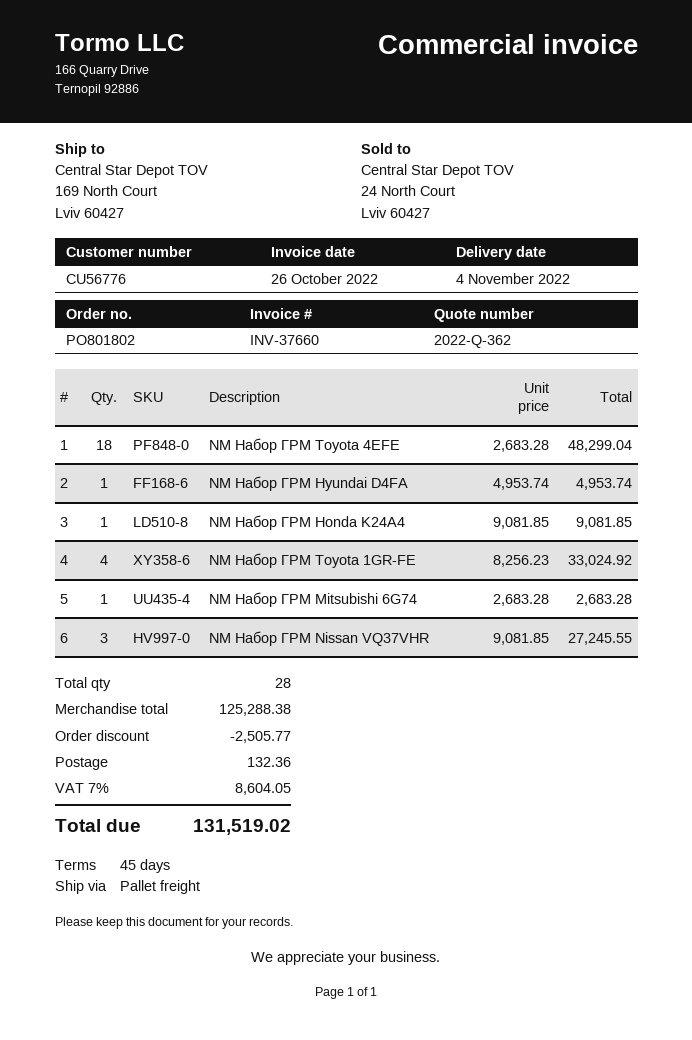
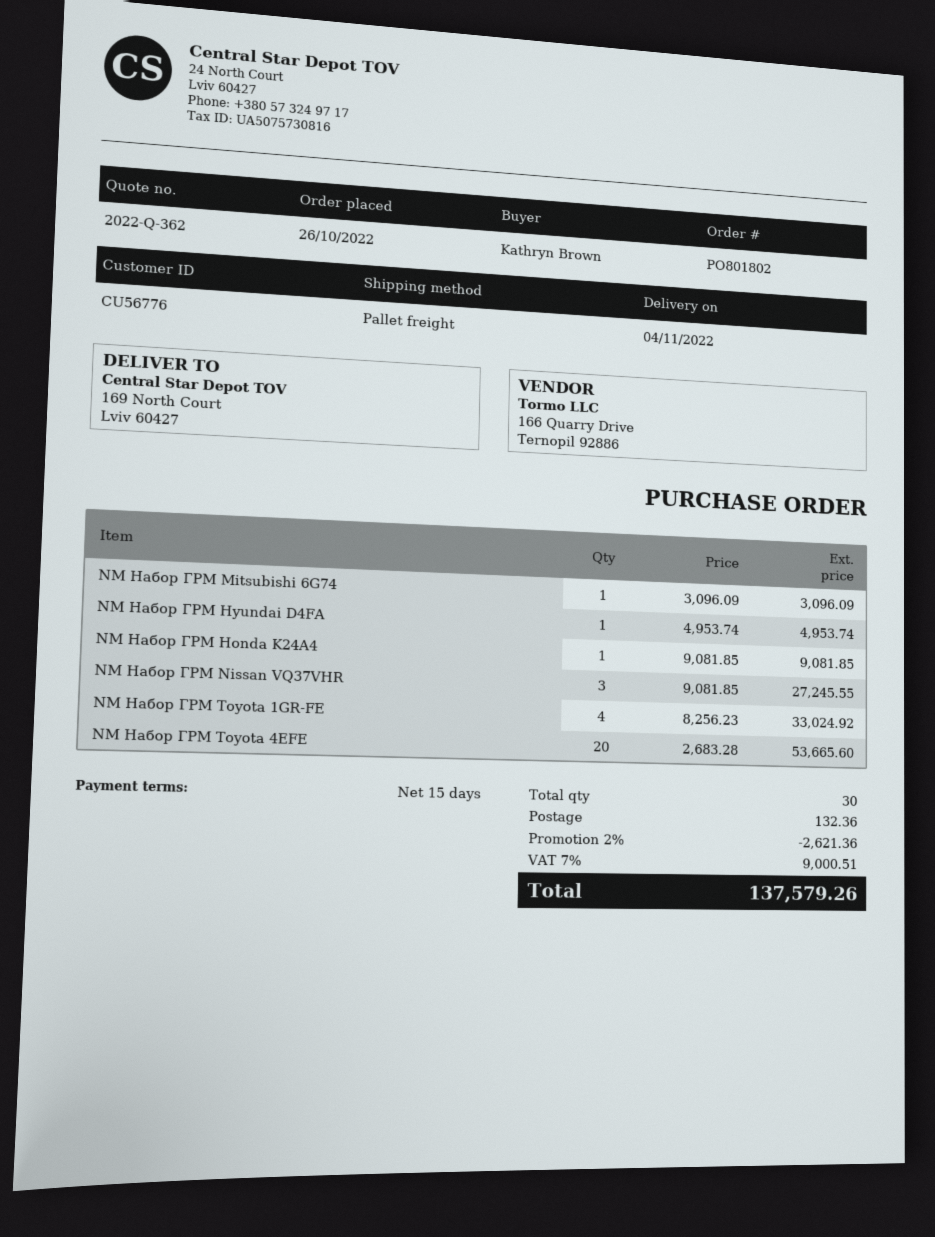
payment terms: 45 days -> 15 days
NM Набор ГРМ Toyota 4EFE: 18 x 2683.28 = 48299.04 -> 20 x 2683.28 = 53665.60
NM Набор ГРМ Mitsubishi 6G74: 1 x 2683.28 = 2683.28 -> 1 x 3096.09 = 3096.09
total quantity: 28 -> 30
discount: 2505.77 -> 2621.36
tax: 7% = 8604.05 -> 7% = 9000.51
total: 131519.02 -> 137579.26

